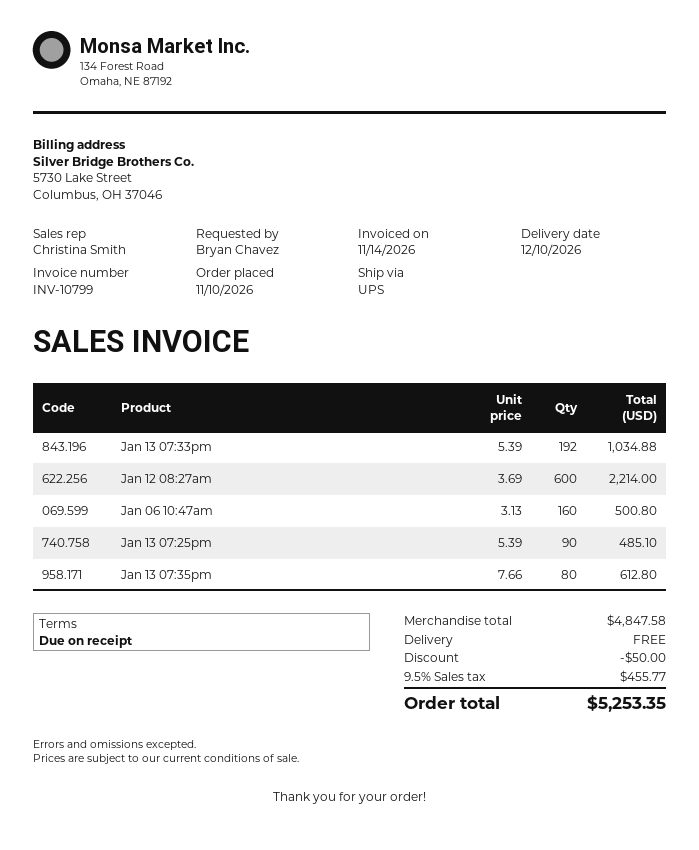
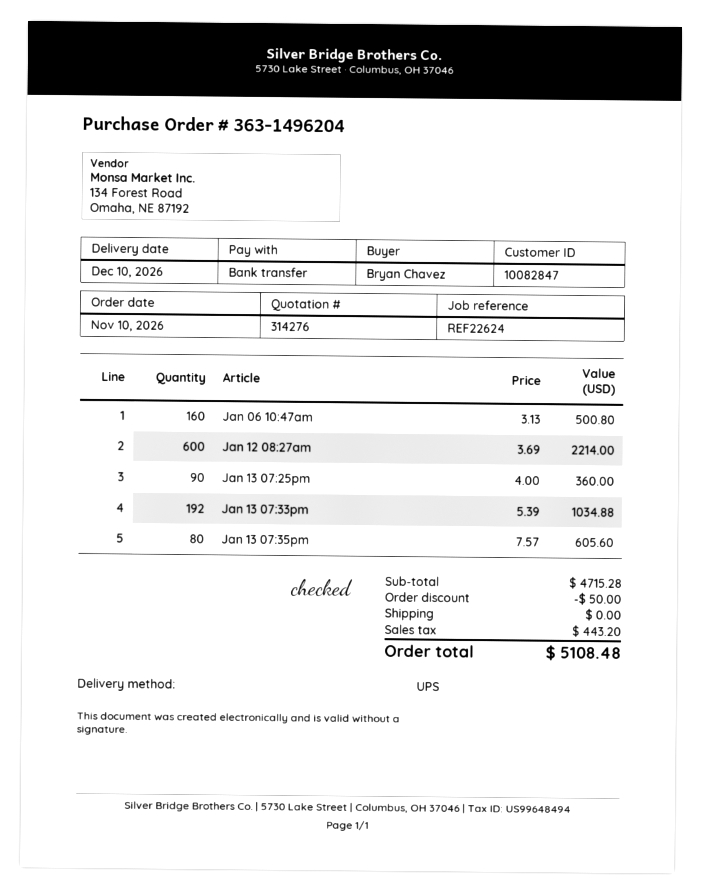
Jan 13 07:25pm: 90 x 5.39 = 485.10 -> 90 x 4.00 = 360.00
Jan 13 07:35pm: 80 x 7.66 = 612.80 -> 80 x 7.57 = 605.60
subtotal: 4847.58 -> 4715.28
tax: 455.77 -> 443.20
total: 5253.35 -> 5108.48

